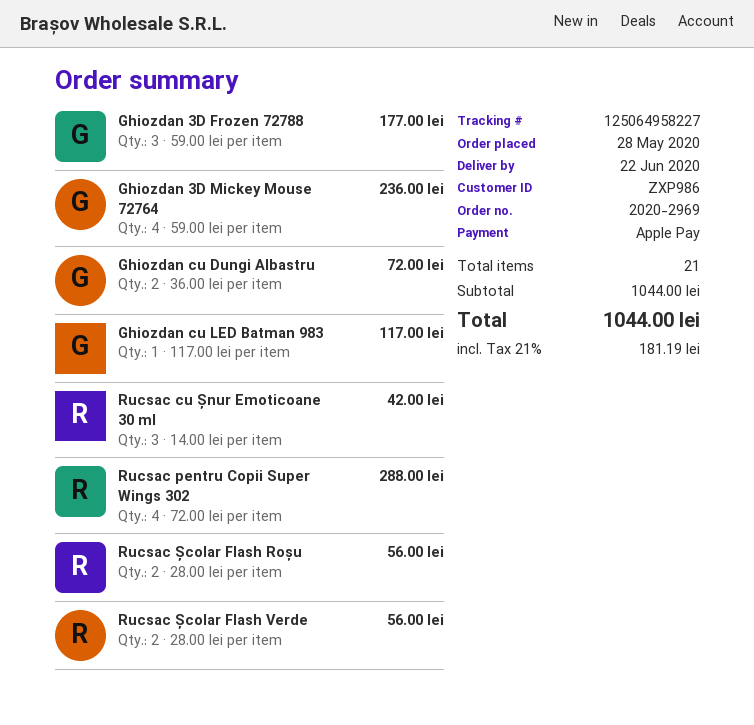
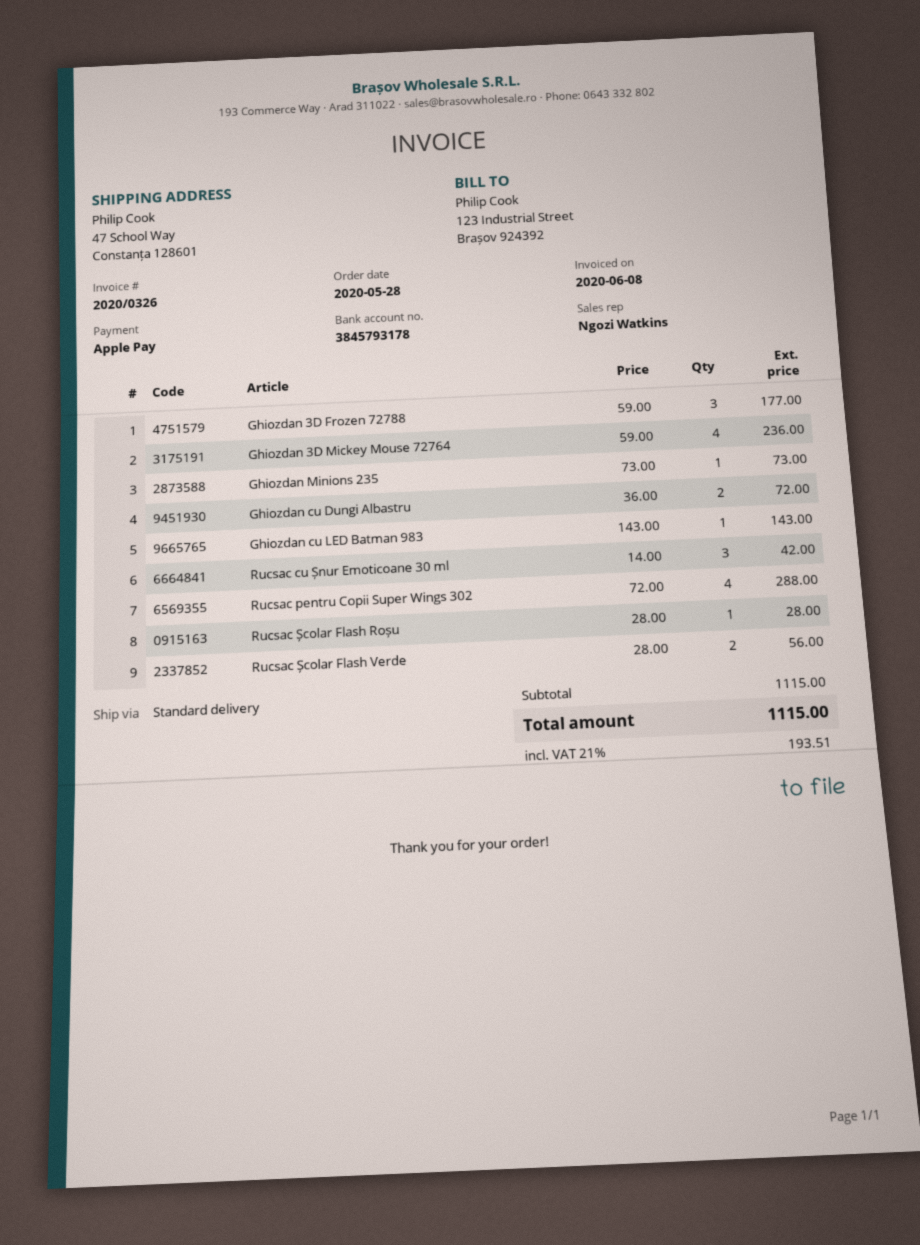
Ghiozdan cu LED Batman 983: 1 x 117.00 = 117.00 -> 1 x 143.00 = 143.00
Rucsac Școlar Flash Roșu: 2 x 28.00 = 56.00 -> 1 x 28.00 = 28.00
Ghiozdan Minions 235: none -> 1 x 73.00 = 73.00
subtotal: 1044.00 -> 1115.00
tax: 21% = 181.19 -> 21% = 193.51
total: 1044.00 -> 1115.00

